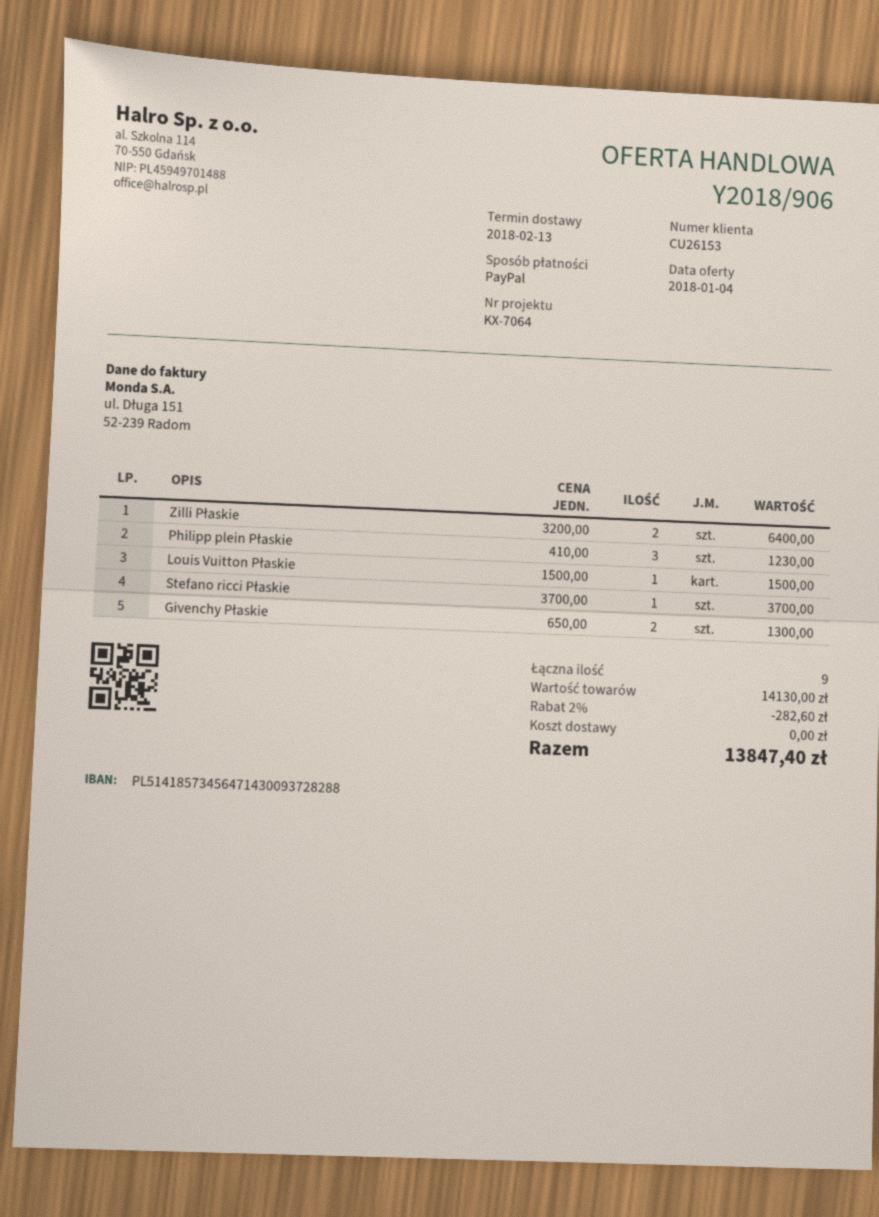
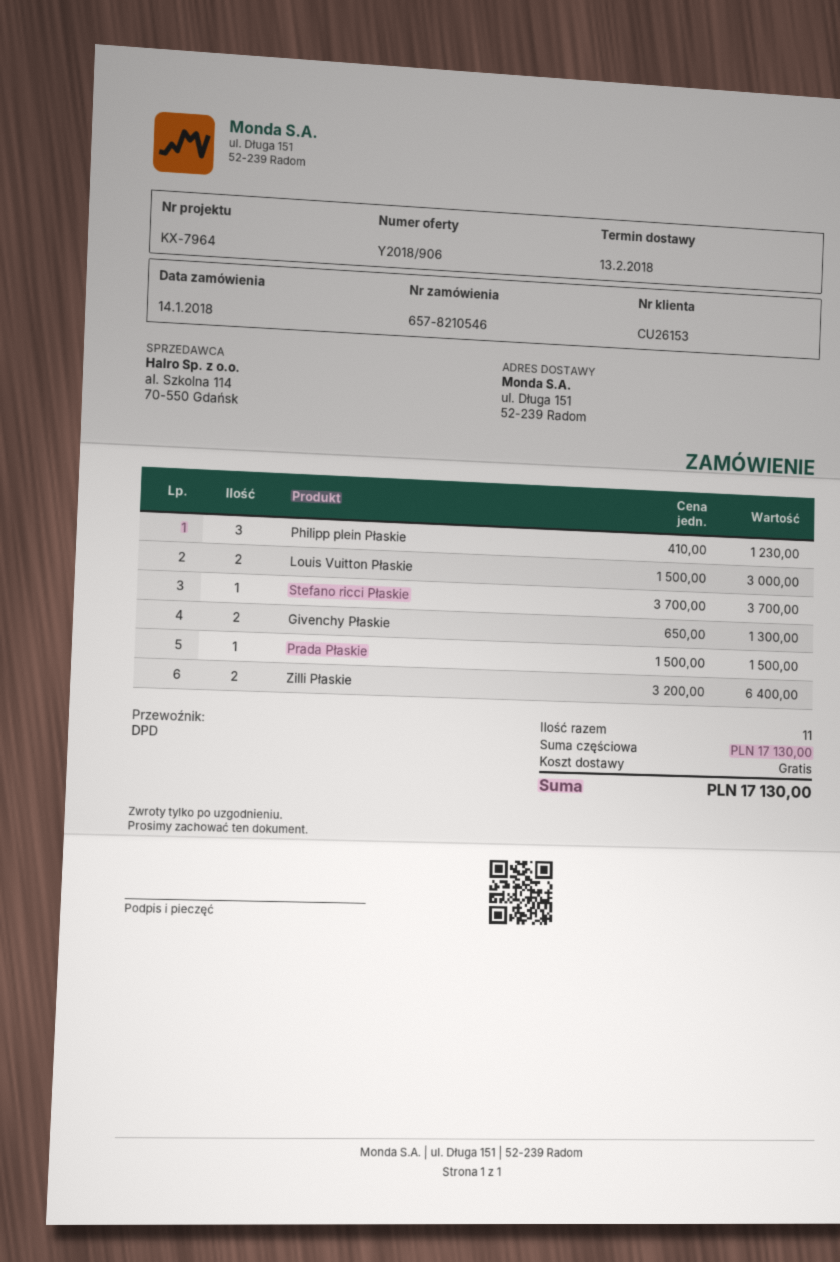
reference: KX-7064 -> KX-7964
Louis Vuitton Płaskie: 1 x 1500.00 = 1500.00 -> 2 x 1500.00 = 3000.00
Prada Płaskie: none -> 1 x 1500.00 = 1500.00
total quantity: 9 -> 11
subtotal: 14130.00 -> 17130.00
discount: 2% = 282.60 -> none
total: 13847.40 -> 17130.00

